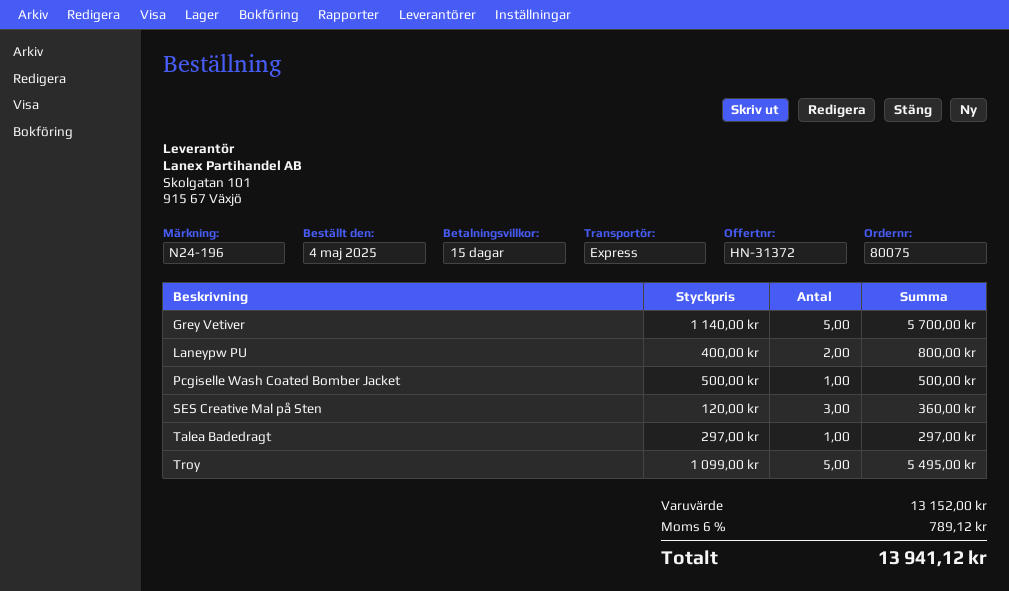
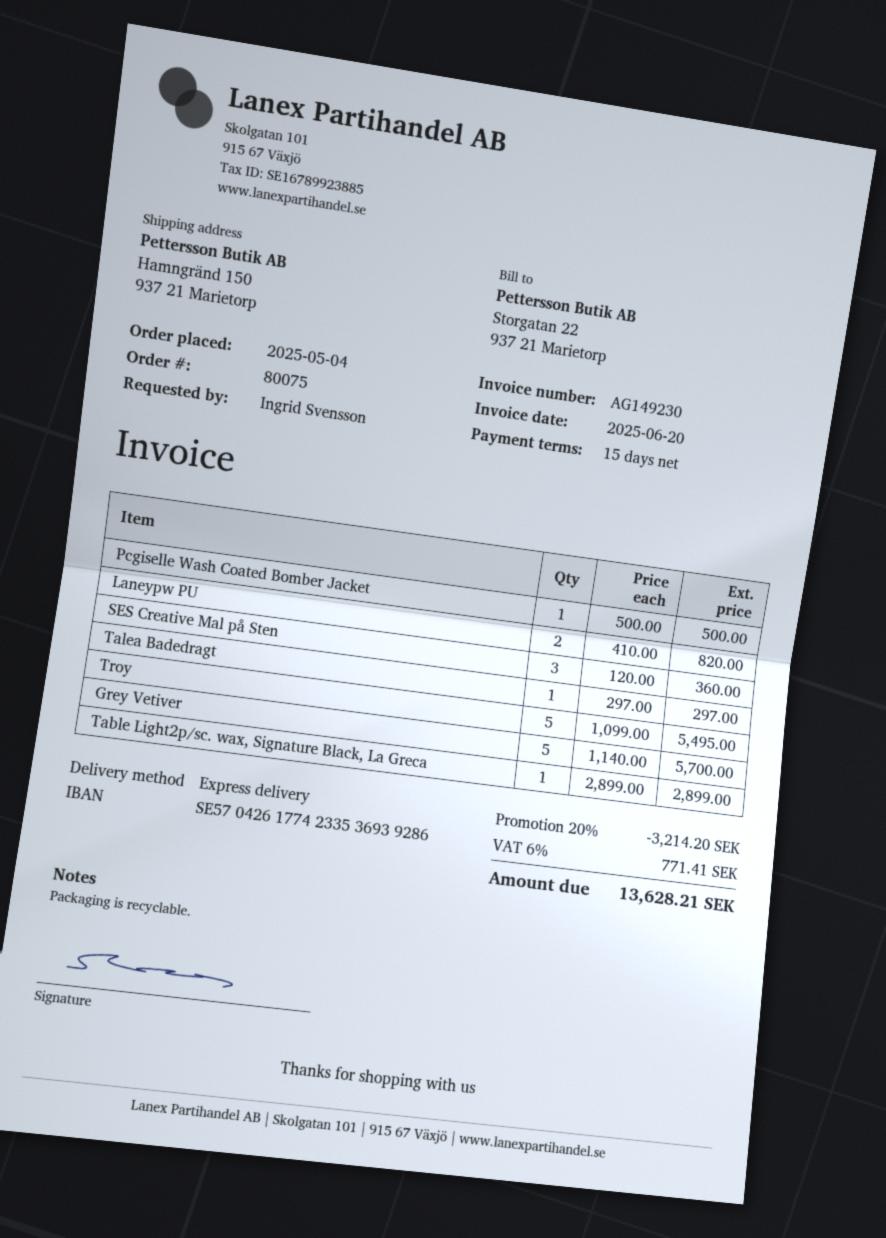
Laneypw PU: 2 x 400.00 = 800.00 -> 2 x 410.00 = 820.00
Table Light2p/sc. wax, Signature Black, La Greca: none -> 1 x 2899.00 = 2899.00
discount: none -> 20% = 3214.20
tax: 6% = 789.12 -> 6% = 771.41
total: 13941.12 -> 13628.21

